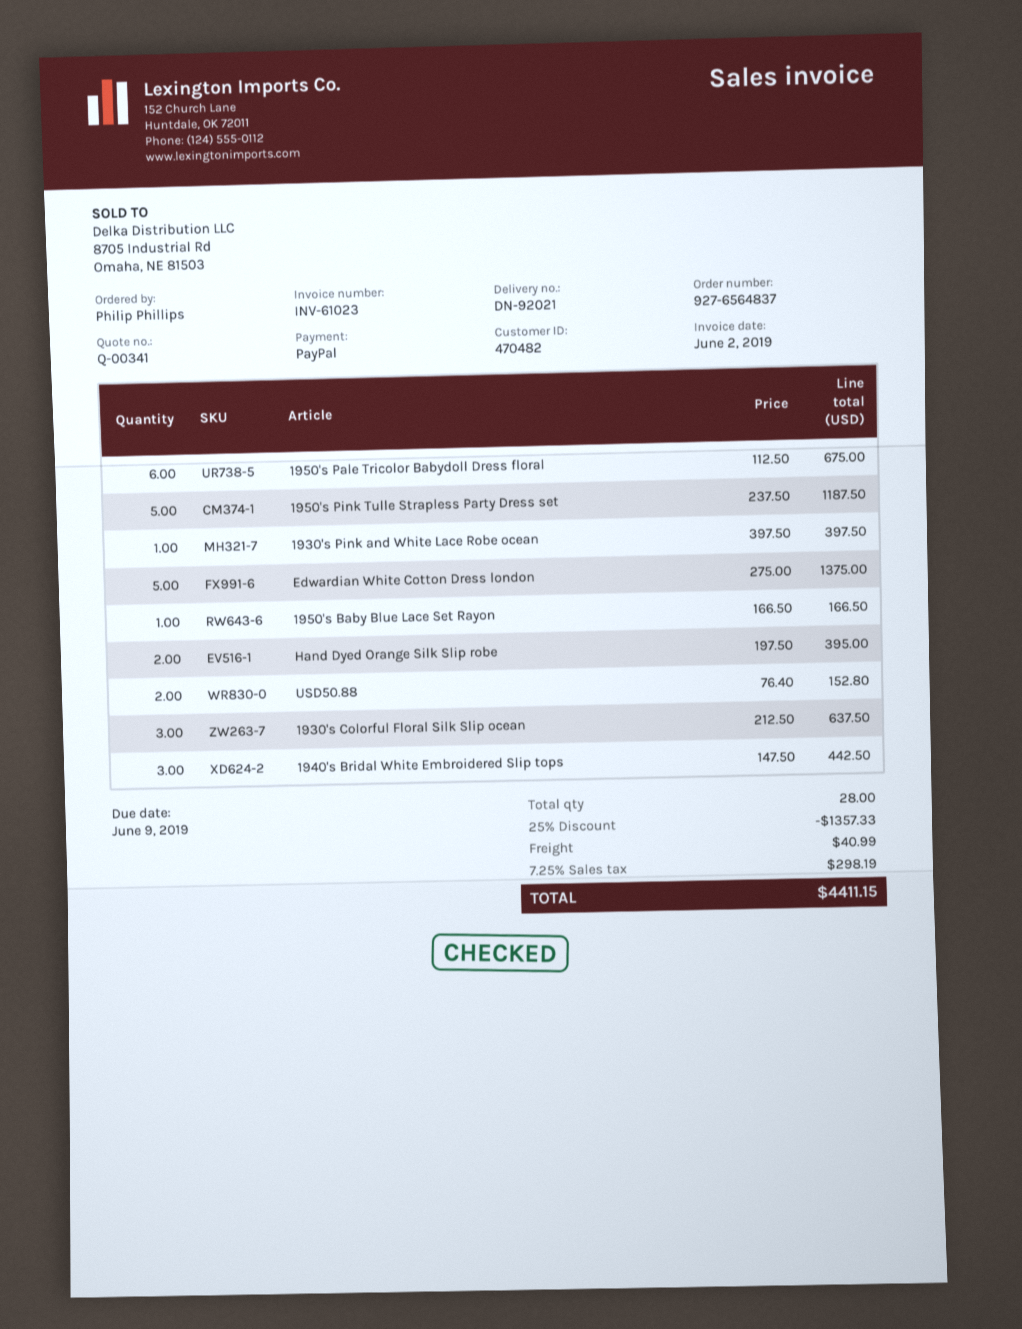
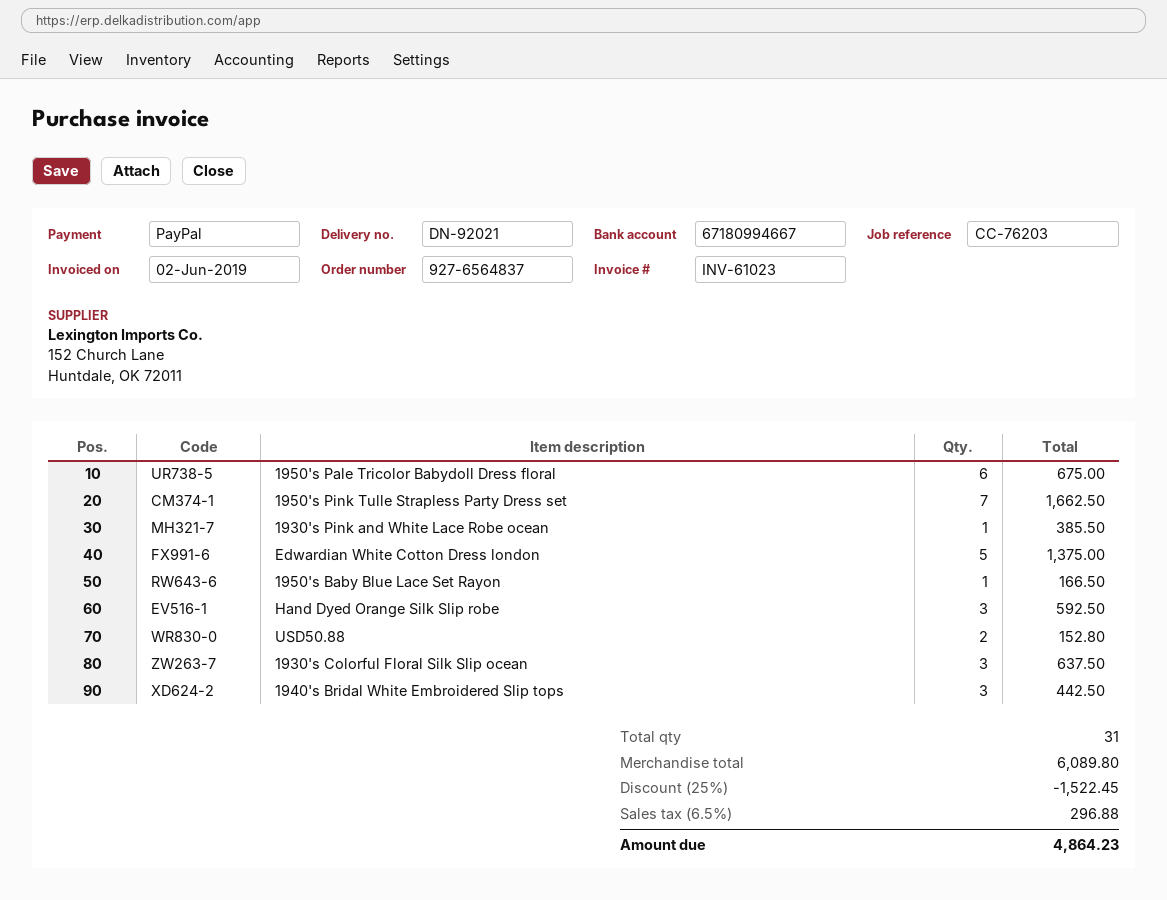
1950's Pink Tulle Strapless Party Dress set: 5 for 1187.50 -> 7 for 1662.50
1930's Pink and White Lace Robe ocean: 1 for 397.50 -> 1 for 385.50
Hand Dyed Orange Silk Slip robe: 2 for 395.00 -> 3 for 592.50
total quantity: 28 -> 31
discount: 25% = 1357.33 -> 25% = 1522.45
shipping: 40.99 -> none
tax: 7.25% = 298.19 -> 6.5% = 296.88
total: 4411.15 -> 4864.23

